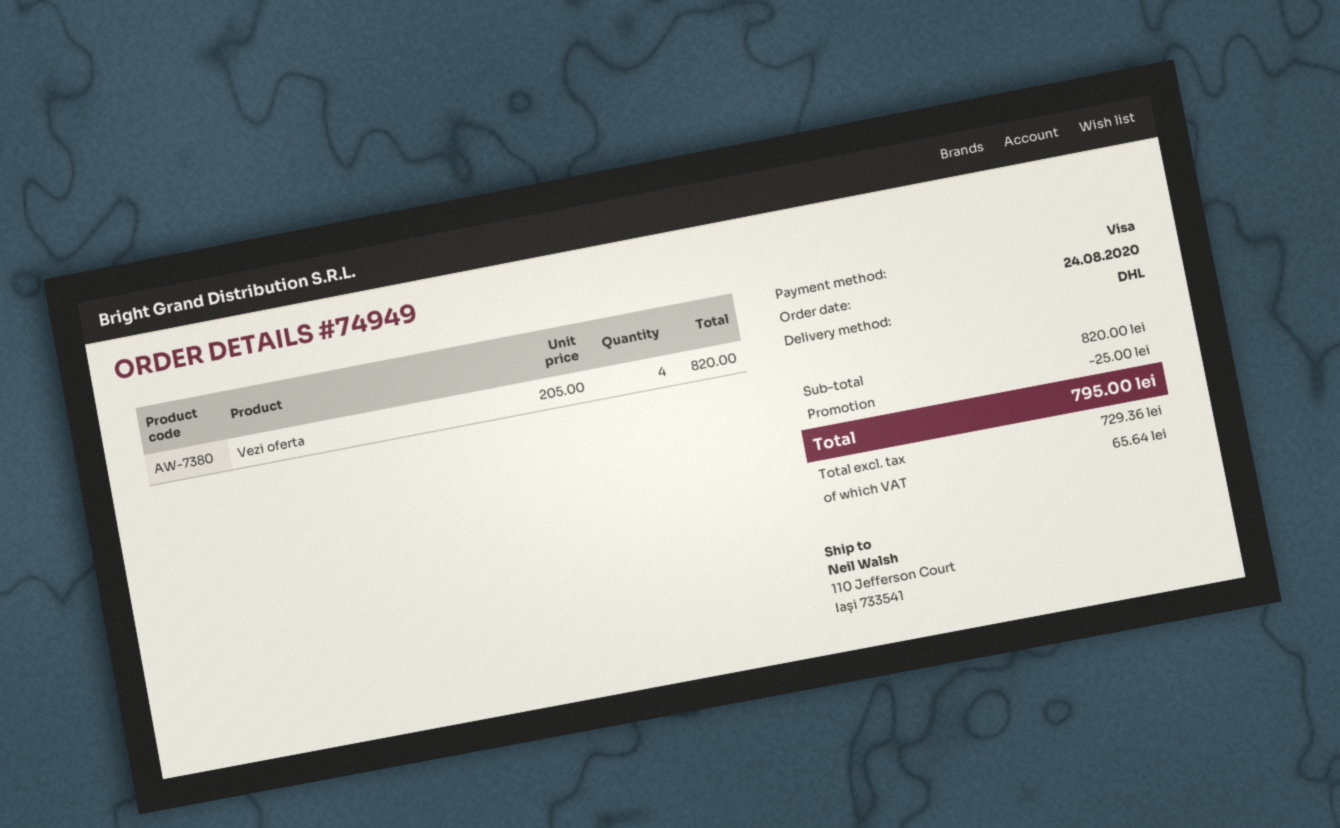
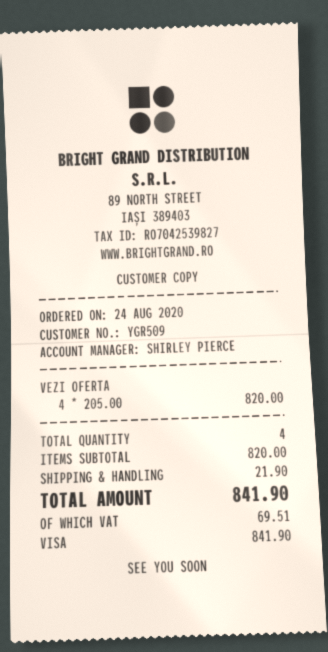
discount: 25.00 -> none
shipping: none -> 21.90
tax: 65.64 -> 69.51
total: 795.00 -> 841.90

